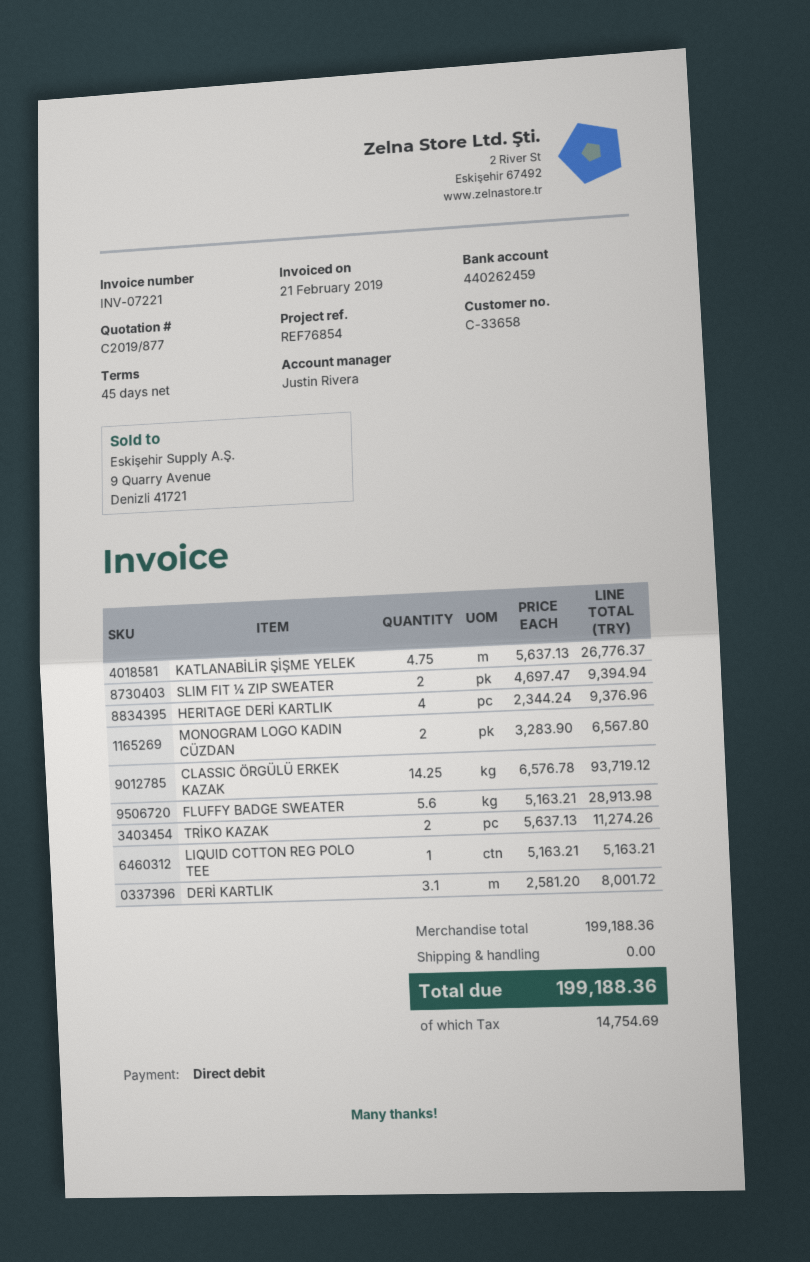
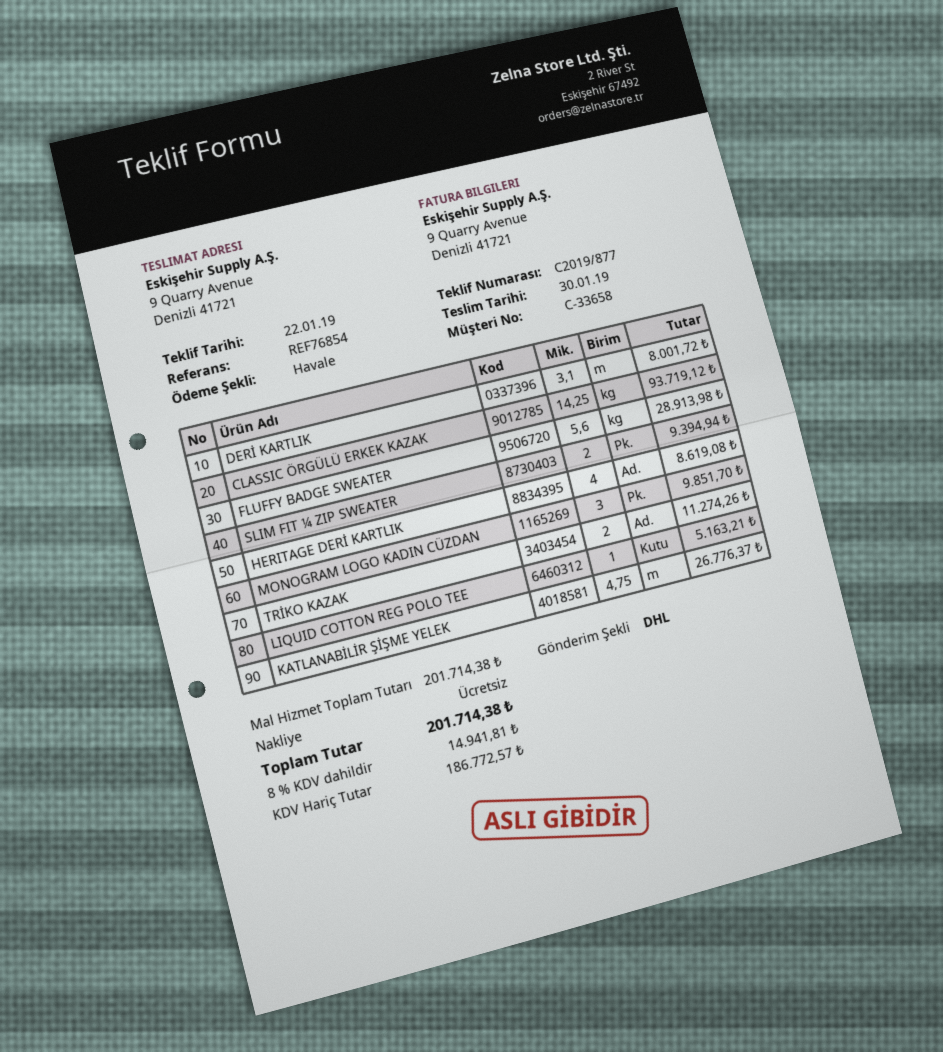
payment method: direct debit -> bank transfer
HERITAGE DERİ KARTLIK: 4 for 9376.96 -> 4 for 8619.08
MONOGRAM LOGO KADIN CÜZDAN: 2 for 6567.80 -> 3 for 9851.70
subtotal: 199188.36 -> 201714.38
tax: 14754.69 -> 14941.81
total: 199188.36 -> 201714.38

